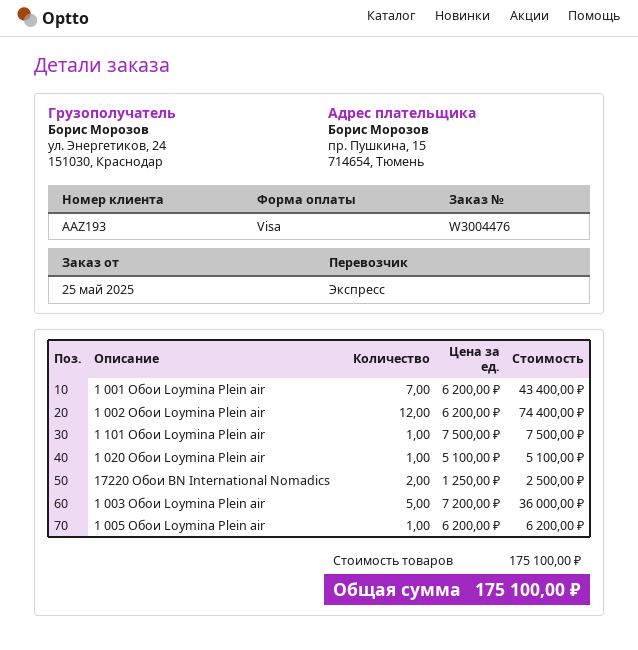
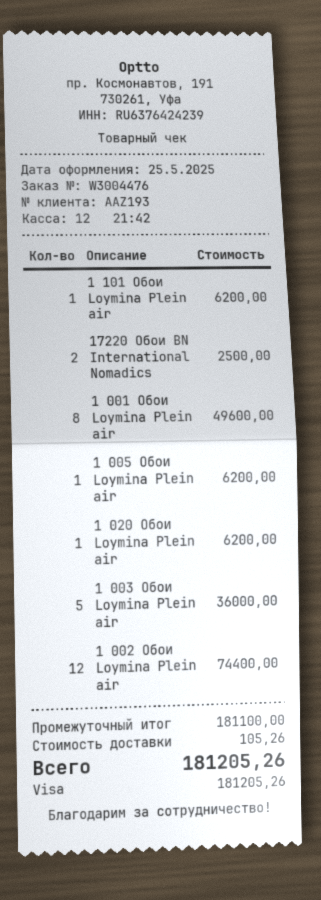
1 001 Обои Loymina Plein air: 7 for 43400.00 -> 8 for 49600.00
1 101 Обои Loymina Plein air: 1 for 7500.00 -> 1 for 6200.00
1 020 Обои Loymina Plein air: 1 for 5100.00 -> 1 for 6200.00
subtotal: 175100.00 -> 181100.00
shipping: none -> 105.26
total: 175100.00 -> 181205.26

